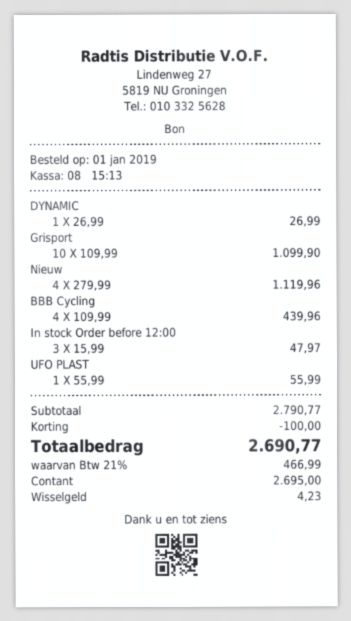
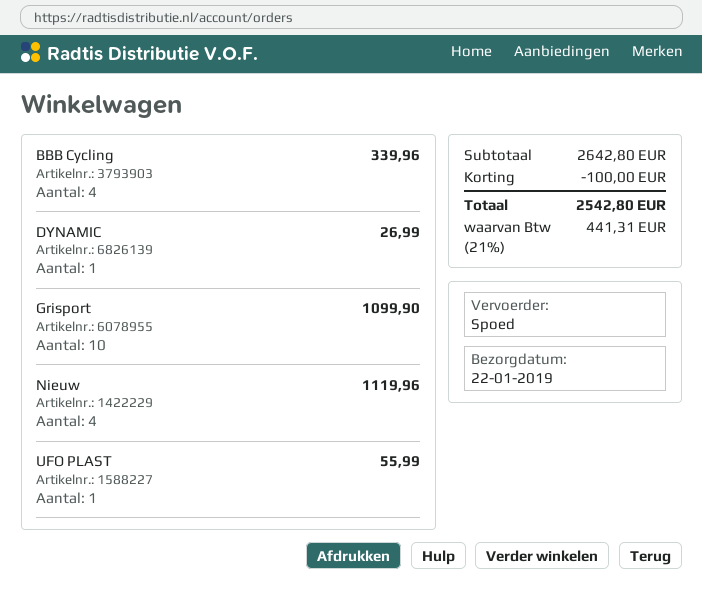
BBB Cycling: 4 for 439.96 -> 4 for 339.96
In stock Order before 12:00: 3 for 47.97 -> none
subtotal: 2790.77 -> 2642.80
tax: 21% = 466.99 -> 21% = 441.31
total: 2690.77 -> 2542.80

